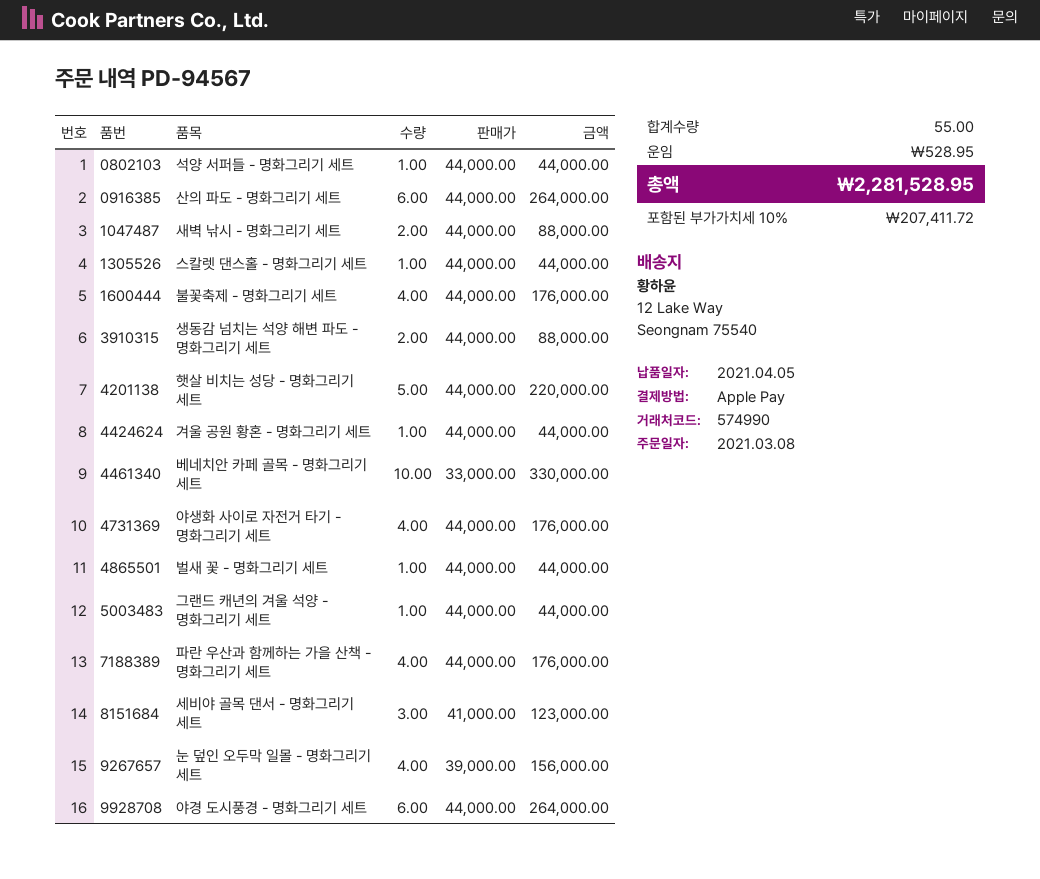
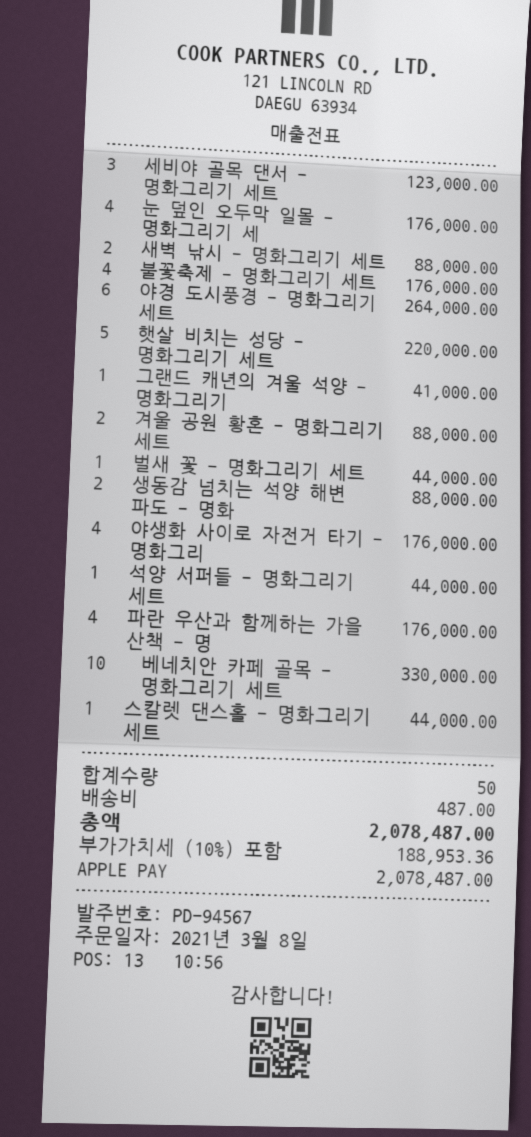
산의 파도 - 명화그리기 세트: 6 for 264000.00 -> none
겨울 공원 황혼 - 명화그리기 세트: 1 for 44000.00 -> 2 for 88000.00
그랜드 캐년의 겨울 석양 - 명화그리기 세트: 1 for 44000.00 -> 1 for 41000.00
눈 덮인 오두막 일몰 - 명화그리기 세트: 4 for 156000.00 -> 4 for 176000.00
total quantity: 55 -> 50
shipping: 528.95 -> 487.00
tax: 10% = 207411.72 -> 10% = 188953.36
total: 2281528.95 -> 2078487.00

